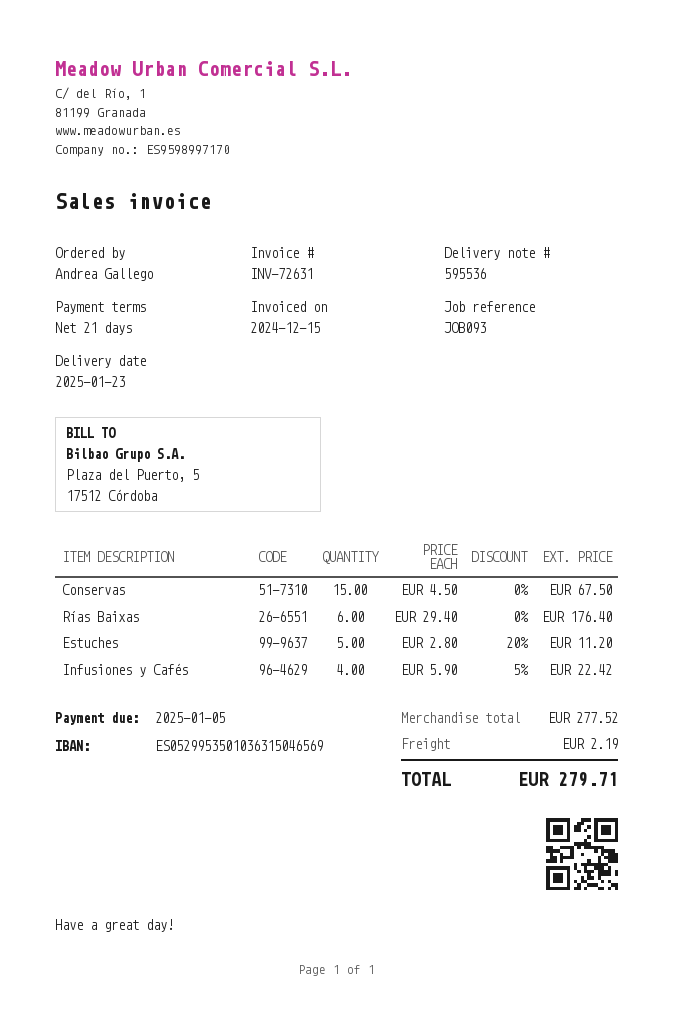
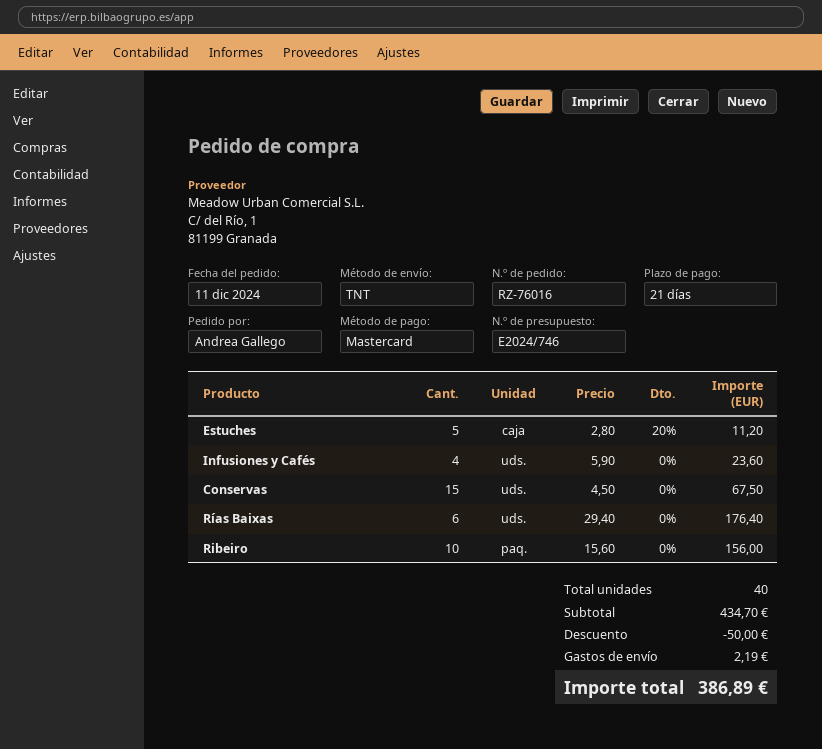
Infusiones y Cafés: 4 x 5.90 - 5% = 22.42 -> 4 x 5.90 = 23.60
Ribeiro: none -> 10 x 15.60 = 156.00
subtotal: 277.52 -> 434.70
discount: none -> 50.00
total: 279.71 -> 386.89

